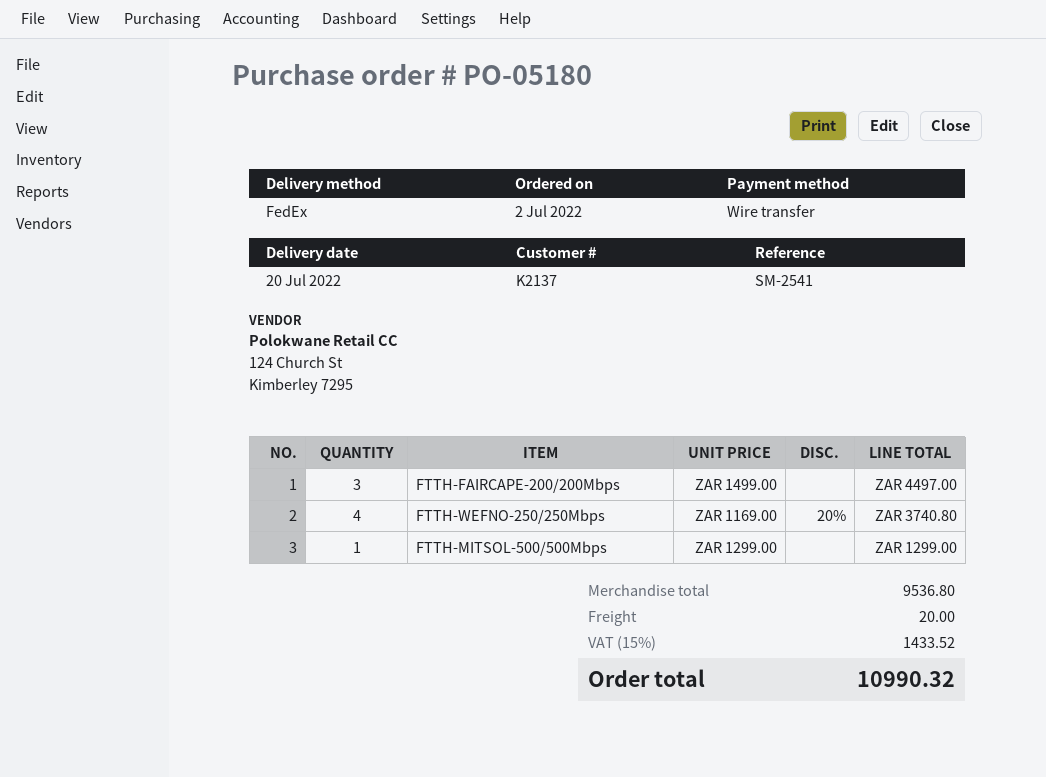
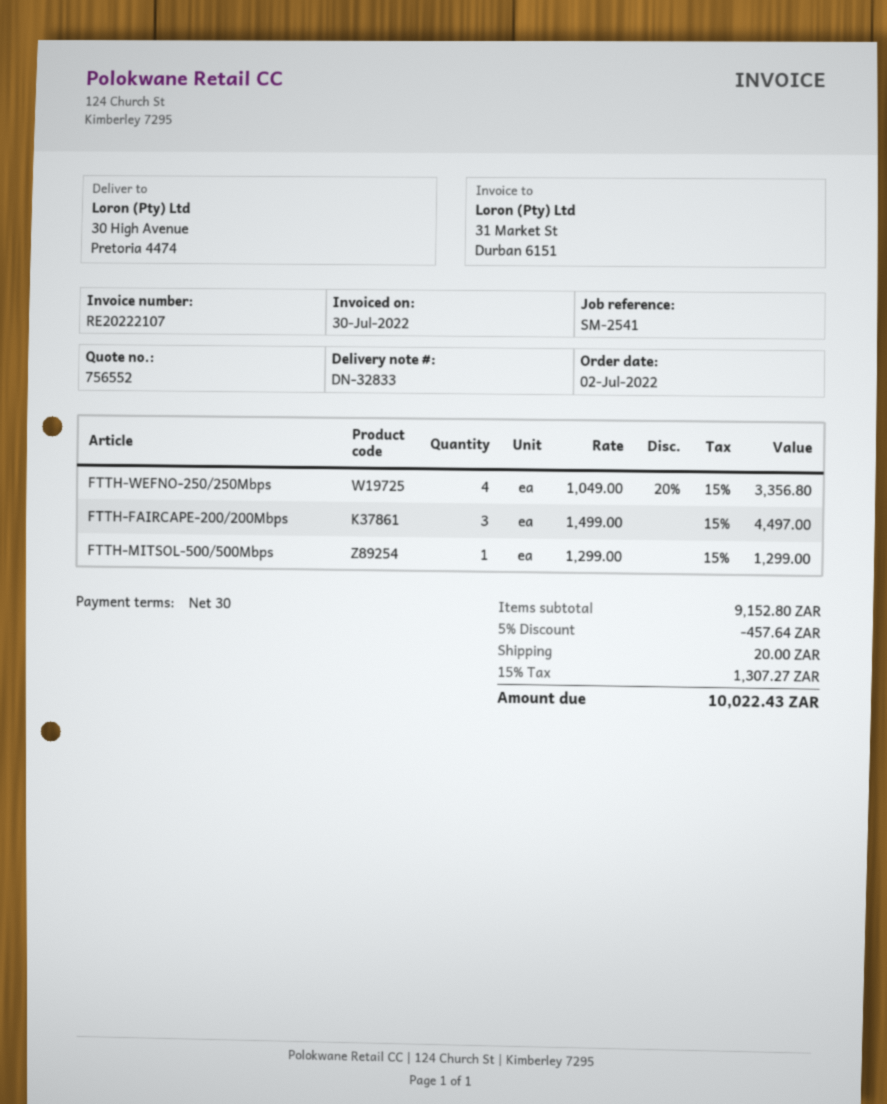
FTTH-WEFNO-250/250Mbps: 4 x 1169.00 - 20% = 3740.80 -> 4 x 1049.00 - 20% = 3356.80
subtotal: 9536.80 -> 9152.80
discount: none -> 5% = 457.64
tax: 15% = 1433.52 -> 15% = 1307.27
total: 10990.32 -> 10022.43

